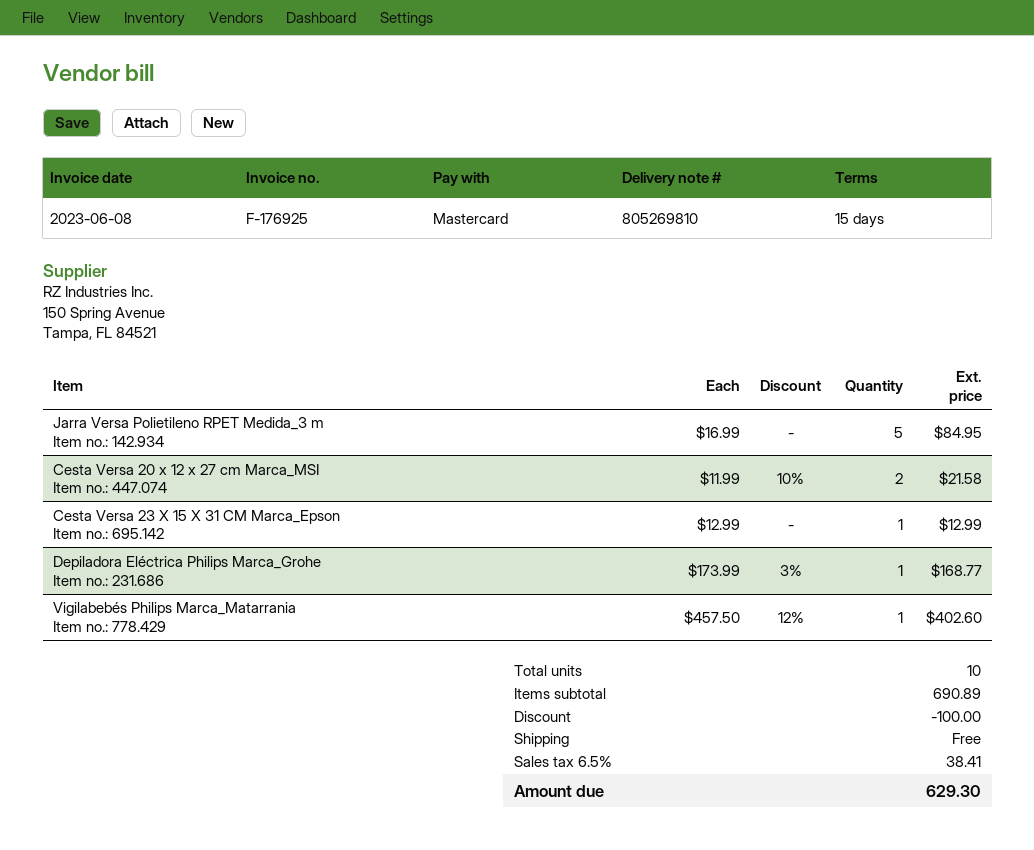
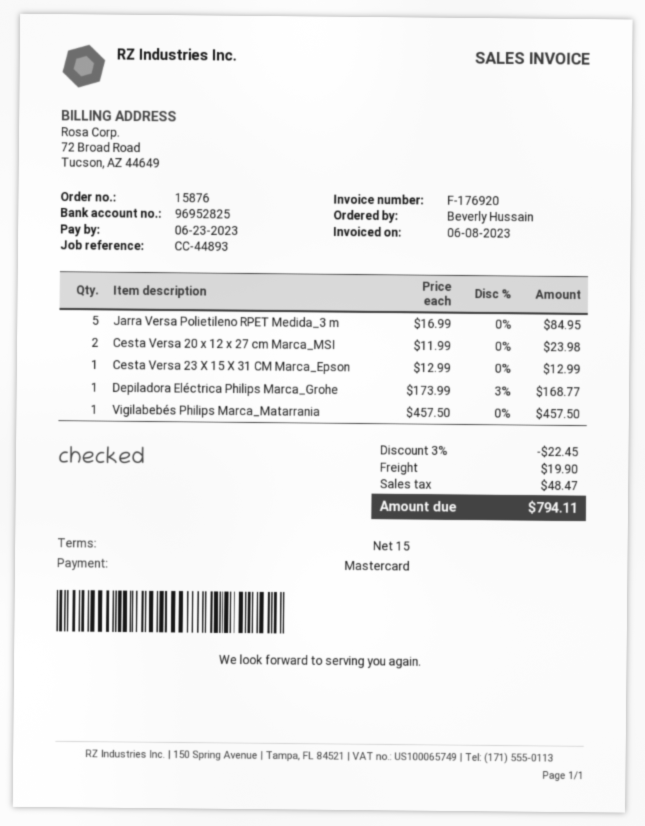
invoice number: F-176925 -> F-176920
Cesta Versa 20 x 12 x 27 cm Marca_MSI: 2 x 11.99 - 10% = 21.58 -> 2 x 11.99 = 23.98
Vigilabebés Philips Marca_Matarrania: 1 x 457.50 - 12% = 402.60 -> 1 x 457.50 = 457.50
discount: 100.00 -> 22.45
shipping: 0.00 -> 19.90
tax: 38.41 -> 48.47
total: 629.30 -> 794.11

